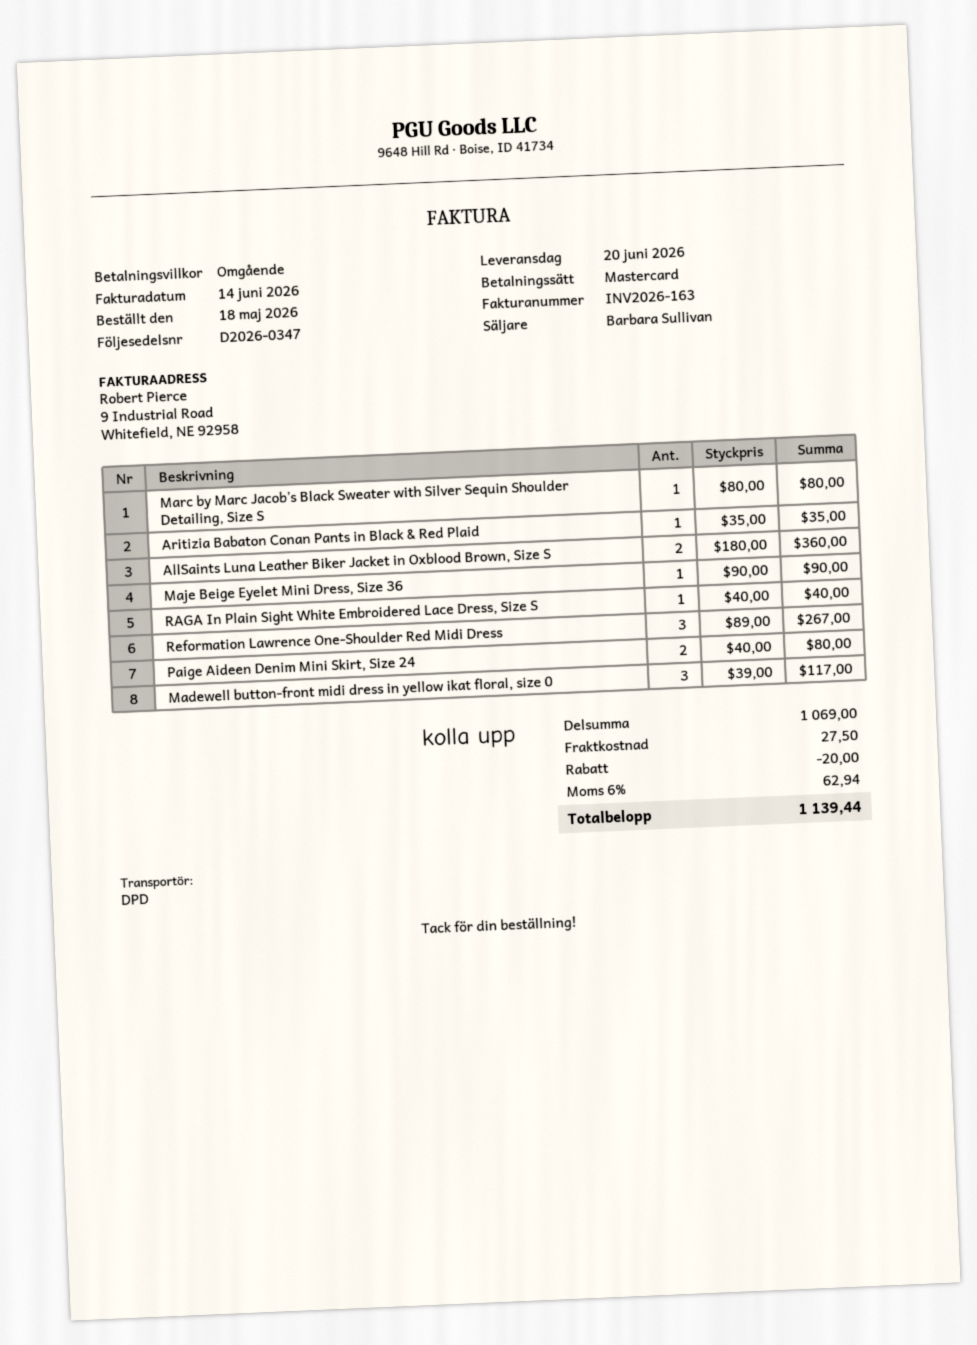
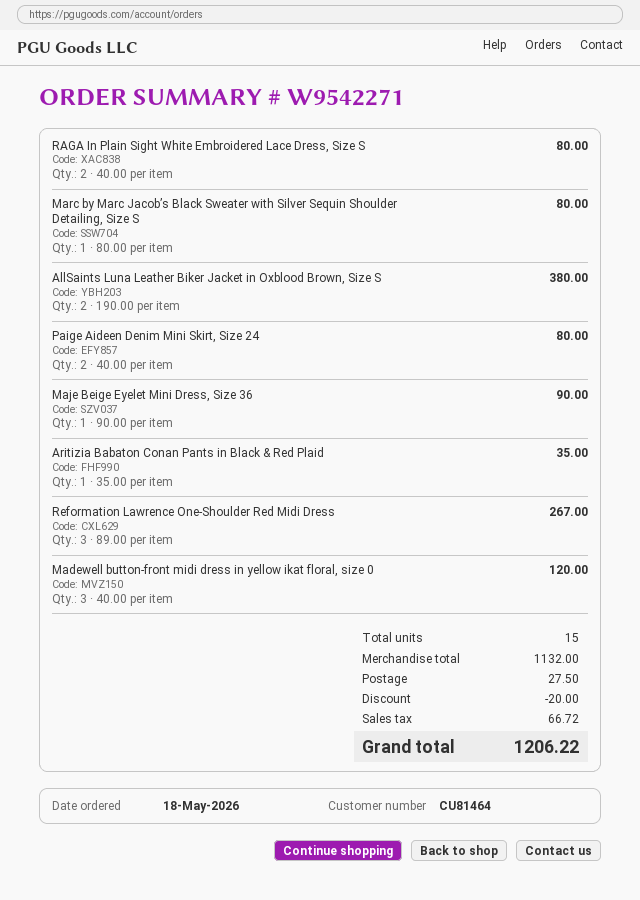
AllSaints Luna Leather Biker Jacket in Oxblood Brown, Size S: 2 x 180.00 = 360.00 -> 2 x 190.00 = 380.00
RAGA In Plain Sight White Embroidered Lace Dress, Size S: 1 x 40.00 = 40.00 -> 2 x 40.00 = 80.00
Madewell button-front midi dress in yellow ikat floral, size 0: 3 x 39.00 = 117.00 -> 3 x 40.00 = 120.00
subtotal: 1069.00 -> 1132.00
tax: 62.94 -> 66.72
total: 1139.44 -> 1206.22

